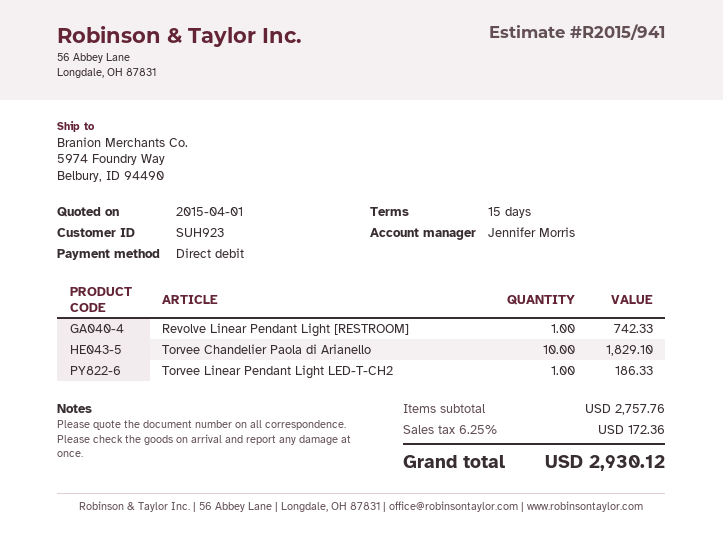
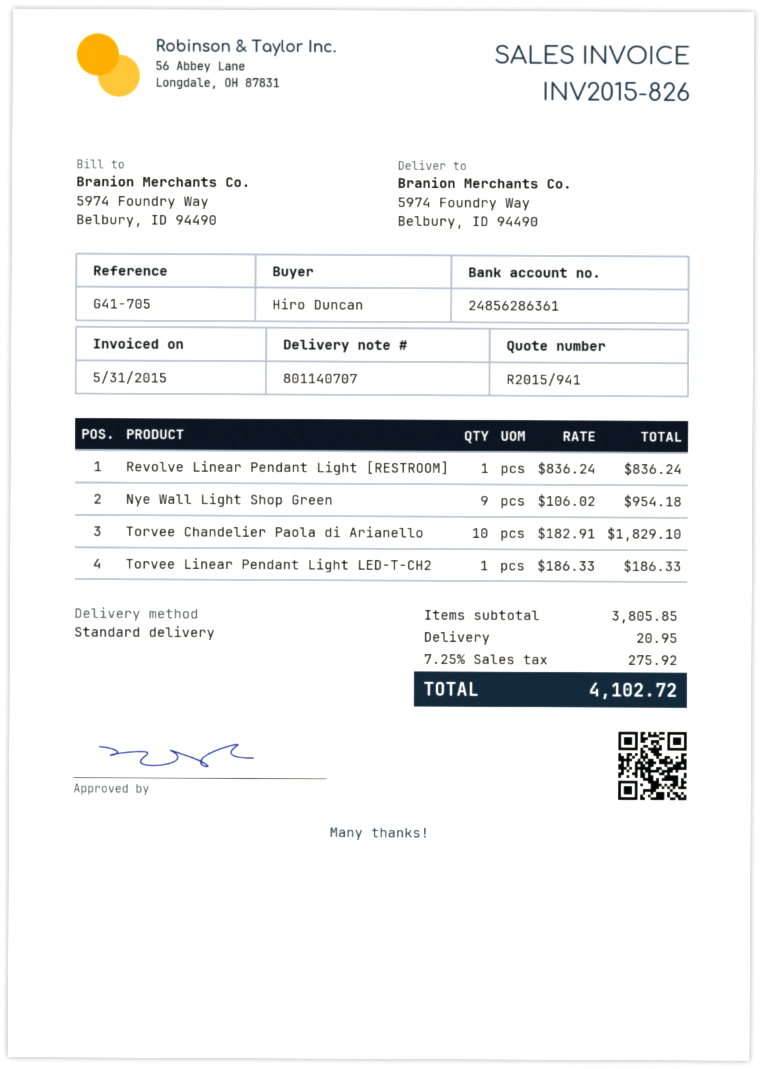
Revolve Linear Pendant Light [RESTROOM]: 1 for 742.33 -> 1 for 836.24
Nye Wall Light Shop Green: none -> 9 for 954.18
subtotal: 2757.76 -> 3805.85
shipping: none -> 20.95
tax: 6.25% = 172.36 -> 7.25% = 275.92
total: 2930.12 -> 4102.72

